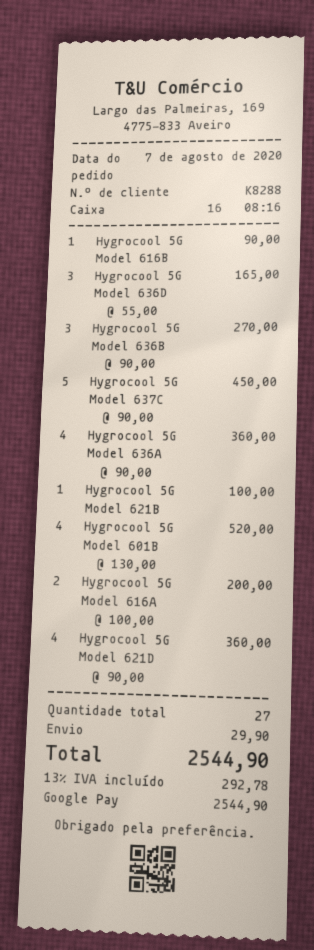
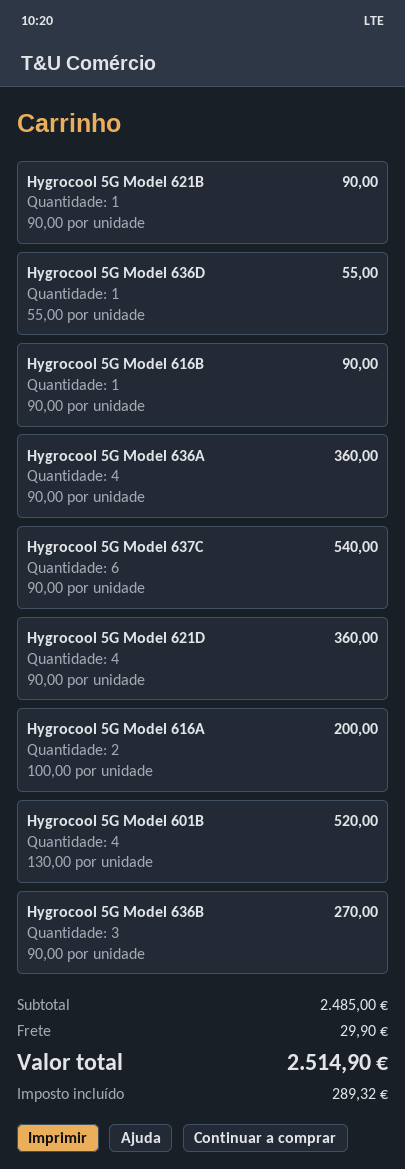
Hygrocool 5G Model 636D: 3 x 55.00 = 165.00 -> 1 x 55.00 = 55.00
Hygrocool 5G Model 637C: 5 x 90.00 = 450.00 -> 6 x 90.00 = 540.00
Hygrocool 5G Model 621B: 1 x 100.00 = 100.00 -> 1 x 90.00 = 90.00
tax: 292.78 -> 289.32
total: 2544.90 -> 2514.90

